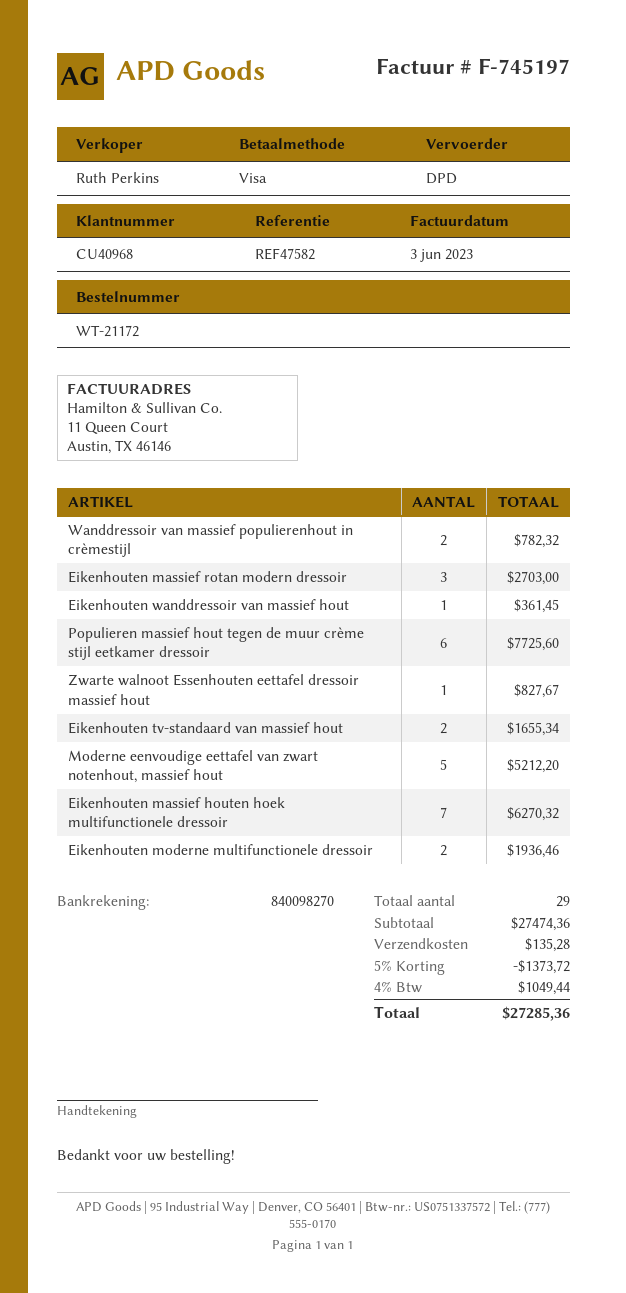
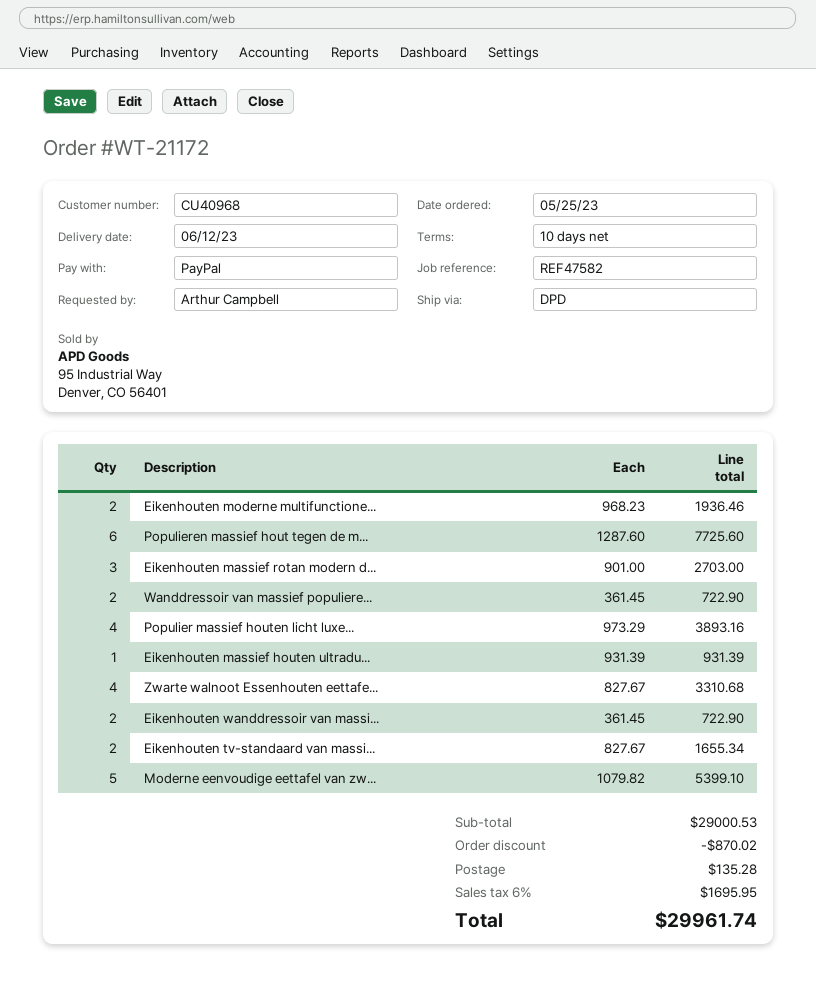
payment method: Visa -> PayPal
Wanddressoir van massief populierenhout in crèmestijl: 2 for 782.32 -> 2 for 722.90
Eikenhouten wanddressoir van massief hout: 1 for 361.45 -> 2 for 722.90
Zwarte walnoot Essenhouten eettafel dressoir massief hout: 1 for 827.67 -> 4 for 3310.68
Moderne eenvoudige eettafel van zwart notenhout, massief hout: 5 for 5212.20 -> 5 for 5399.10
Eikenhouten massief houten hoek multifunctionele dressoir: 7 for 6270.32 -> none
Populier massief houten licht luxe...: none -> 4 for 3893.16
Eikenhouten massief houten ultradu...: none -> 1 for 931.39
subtotal: 27474.36 -> 29000.53
discount: 1373.72 -> 870.02
tax: 4% = 1049.44 -> 6% = 1695.95
total: 27285.36 -> 29961.74

